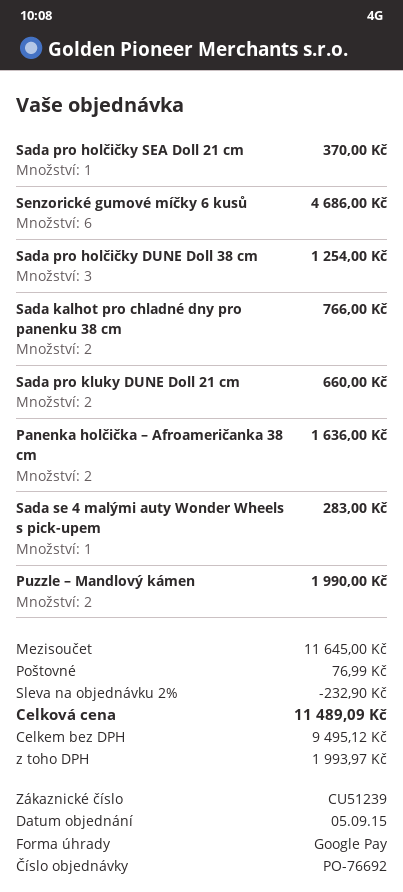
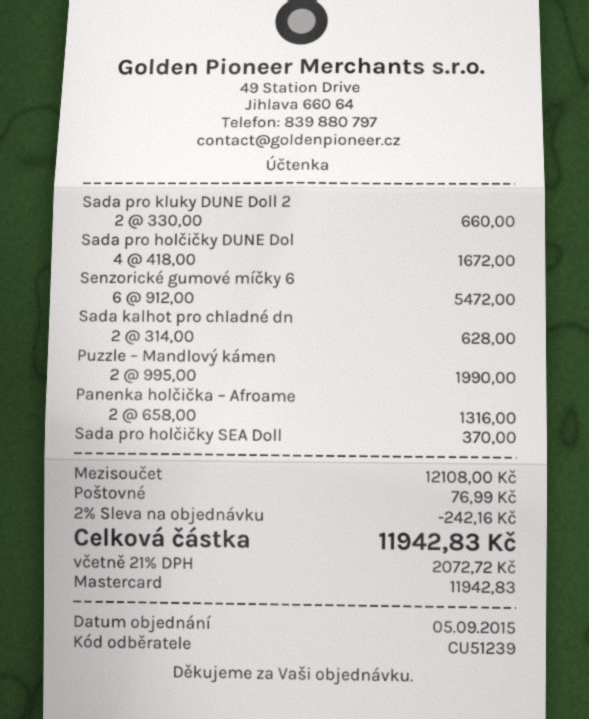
payment method: Google Pay -> Mastercard
Senzorické gumové míčky 6 kusů: 6 for 4686.00 -> 6 for 5472.00
Sada pro holčičky DUNE Doll 38 cm: 3 for 1254.00 -> 4 for 1672.00
Sada kalhot pro chladné dny pro panenku 38 cm: 2 for 766.00 -> 2 for 628.00
Panenka holčička – Afroameričanka 38 cm: 2 for 1636.00 -> 2 for 1316.00
Sada se 4 malými auty Wonder Wheels s pick-upem: 1 for 283.00 -> none
subtotal: 11645.00 -> 12108.00
discount: 2% = 232.90 -> 2% = 242.16
tax: 1993.97 -> 2072.72
total: 11489.09 -> 11942.83

